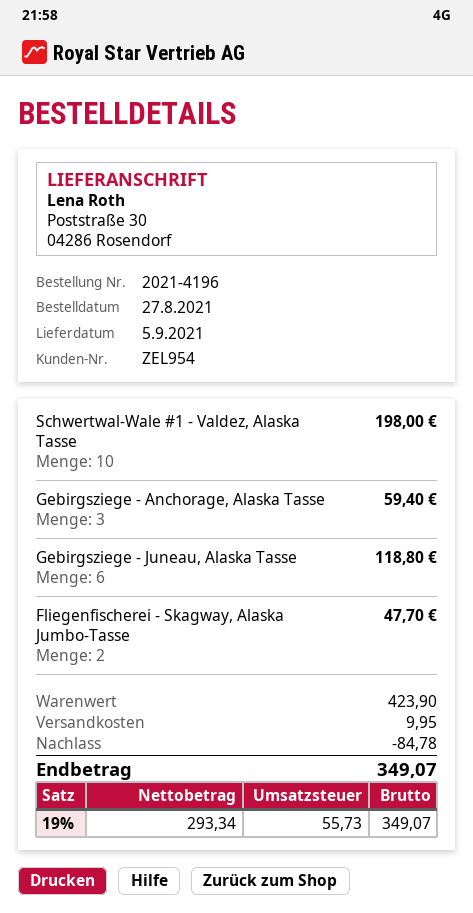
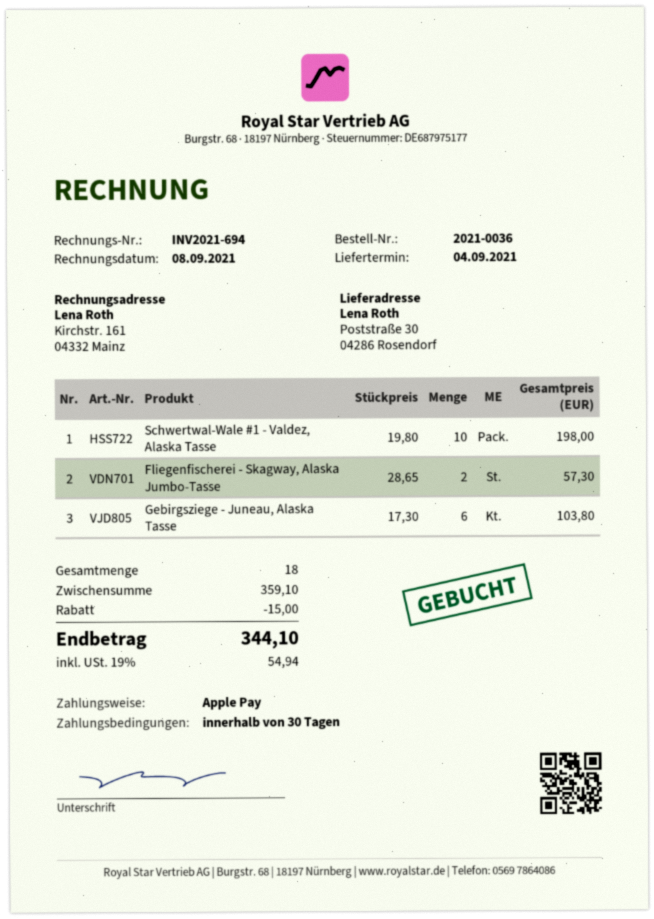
order number: 2021-4196 -> 2021-0036
delivery date: 2021-09-05 -> 2021-09-04
Gebirgsziege - Anchorage, Alaska Tasse: 3 for 59.40 -> none
Gebirgsziege - Juneau, Alaska Tasse: 6 for 118.80 -> 6 for 103.80
Fliegenfischerei - Skagway, Alaska Jumbo-Tasse: 2 for 47.70 -> 2 for 57.30
subtotal: 423.90 -> 359.10
discount: 84.78 -> 15.00
shipping: 9.95 -> none
tax: 19% = 55.73 -> 19% = 54.94
total: 349.07 -> 344.10

